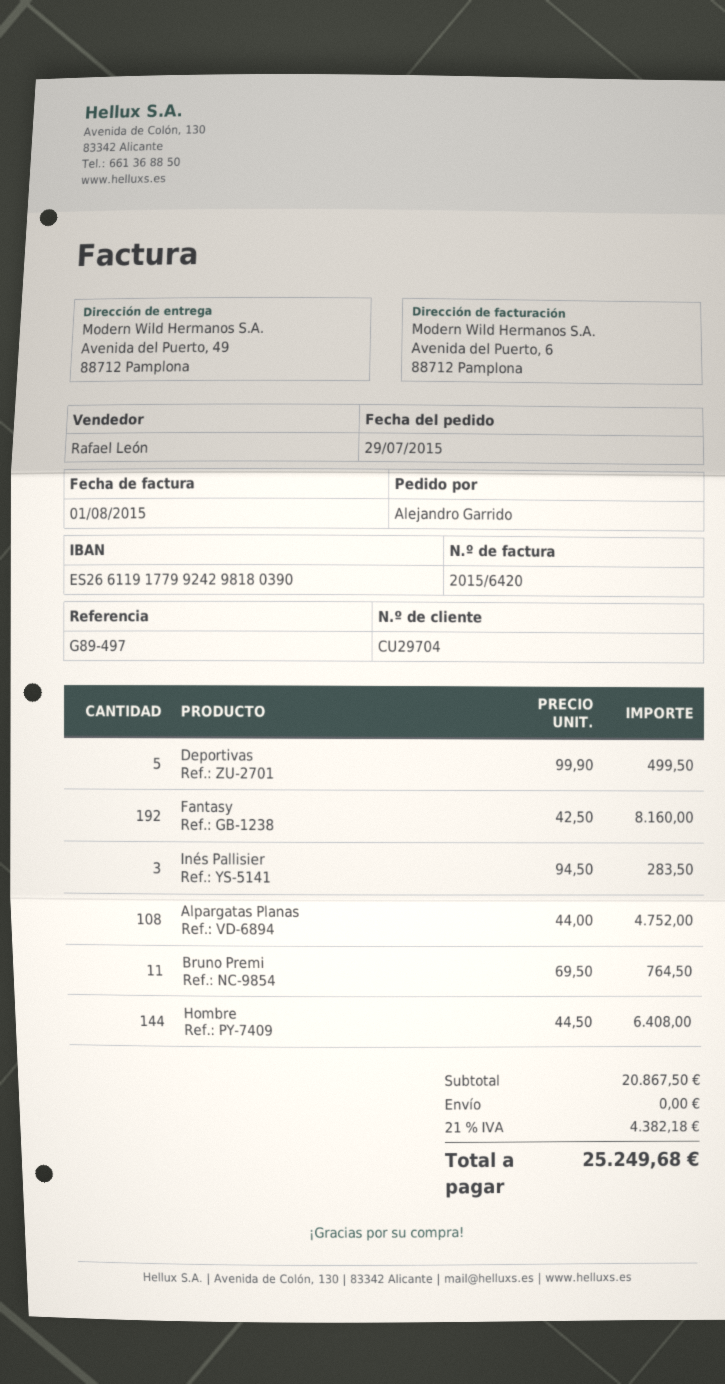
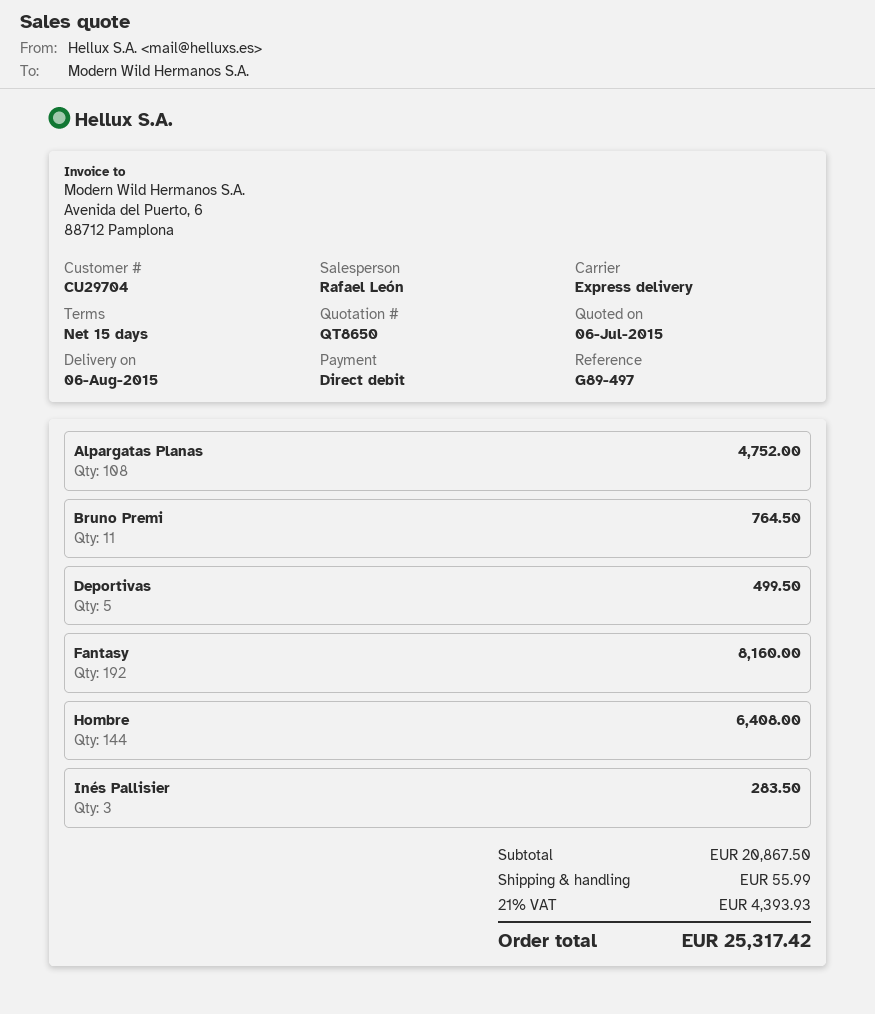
shipping: 0.00 -> 55.99
tax: 21% = 4382.18 -> 21% = 4393.93
total: 25249.68 -> 25317.42

